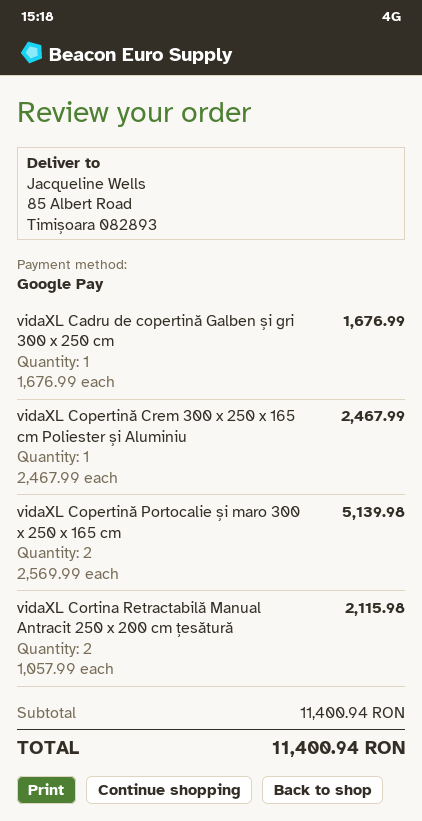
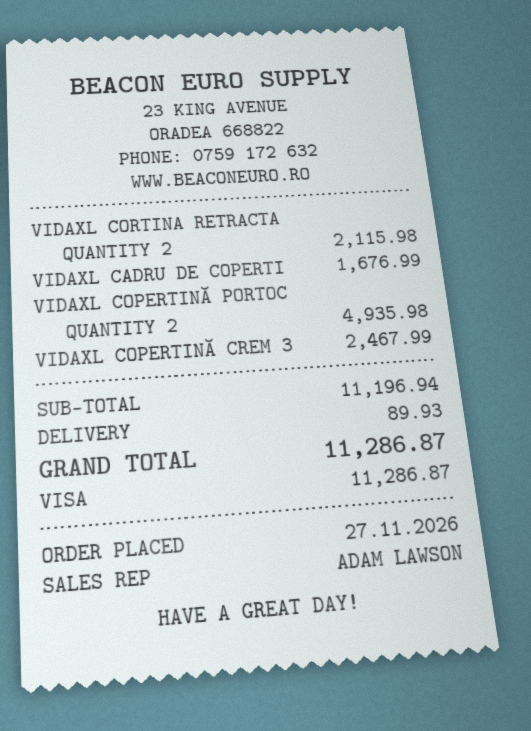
payment method: Google Pay -> Visa
vidaXL Copertină Portocalie și maro 300 x 250 x 165 cm: 2 for 5139.98 -> 2 for 4935.98
subtotal: 11400.94 -> 11196.94
shipping: none -> 89.93
total: 11400.94 -> 11286.87

